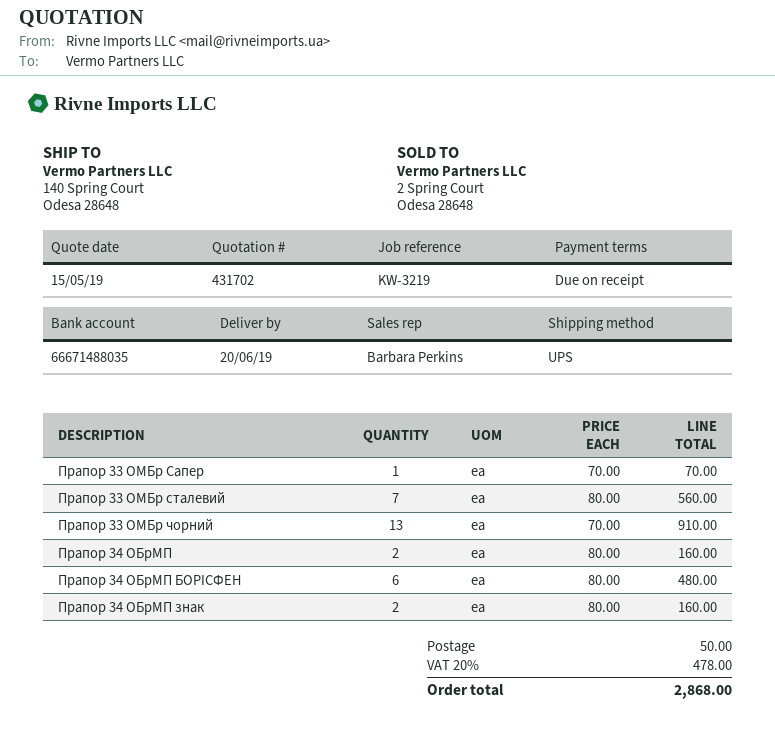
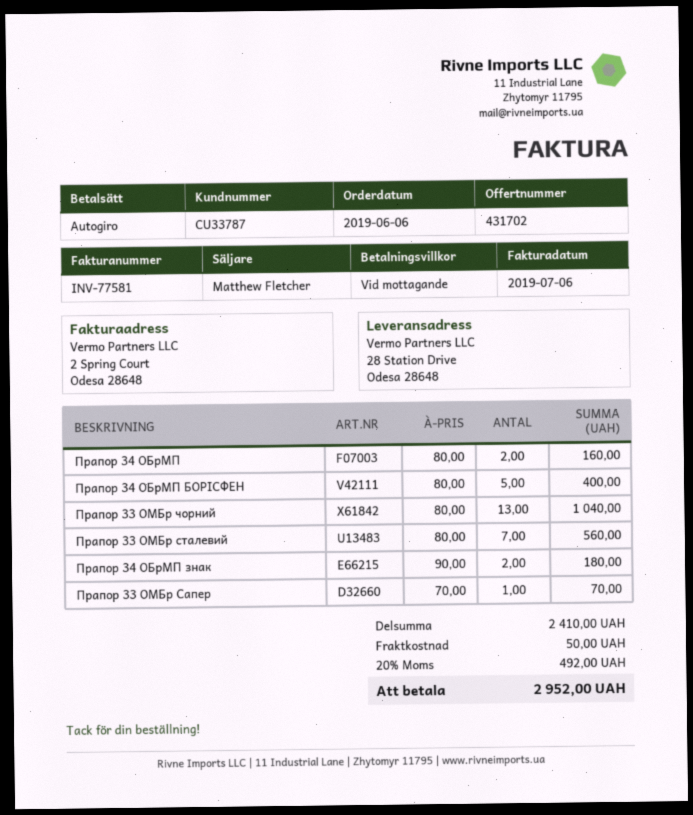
sales rep: Barbara Perkins -> Matthew Fletcher
ship to: 140 Spring Court, Odesa 28648 -> 28 Station Drive, Odesa 28648
Прапор 33 ОМБр чорний: 13 x 70.00 = 910.00 -> 13 x 80.00 = 1040.00
Прапор 34 ОБрМП БОРІСФЕН: 6 x 80.00 = 480.00 -> 5 x 80.00 = 400.00
Прапор 34 ОБрМП знак: 2 x 80.00 = 160.00 -> 2 x 90.00 = 180.00
tax: 20% = 478.00 -> 20% = 492.00
total: 2868.00 -> 2952.00

